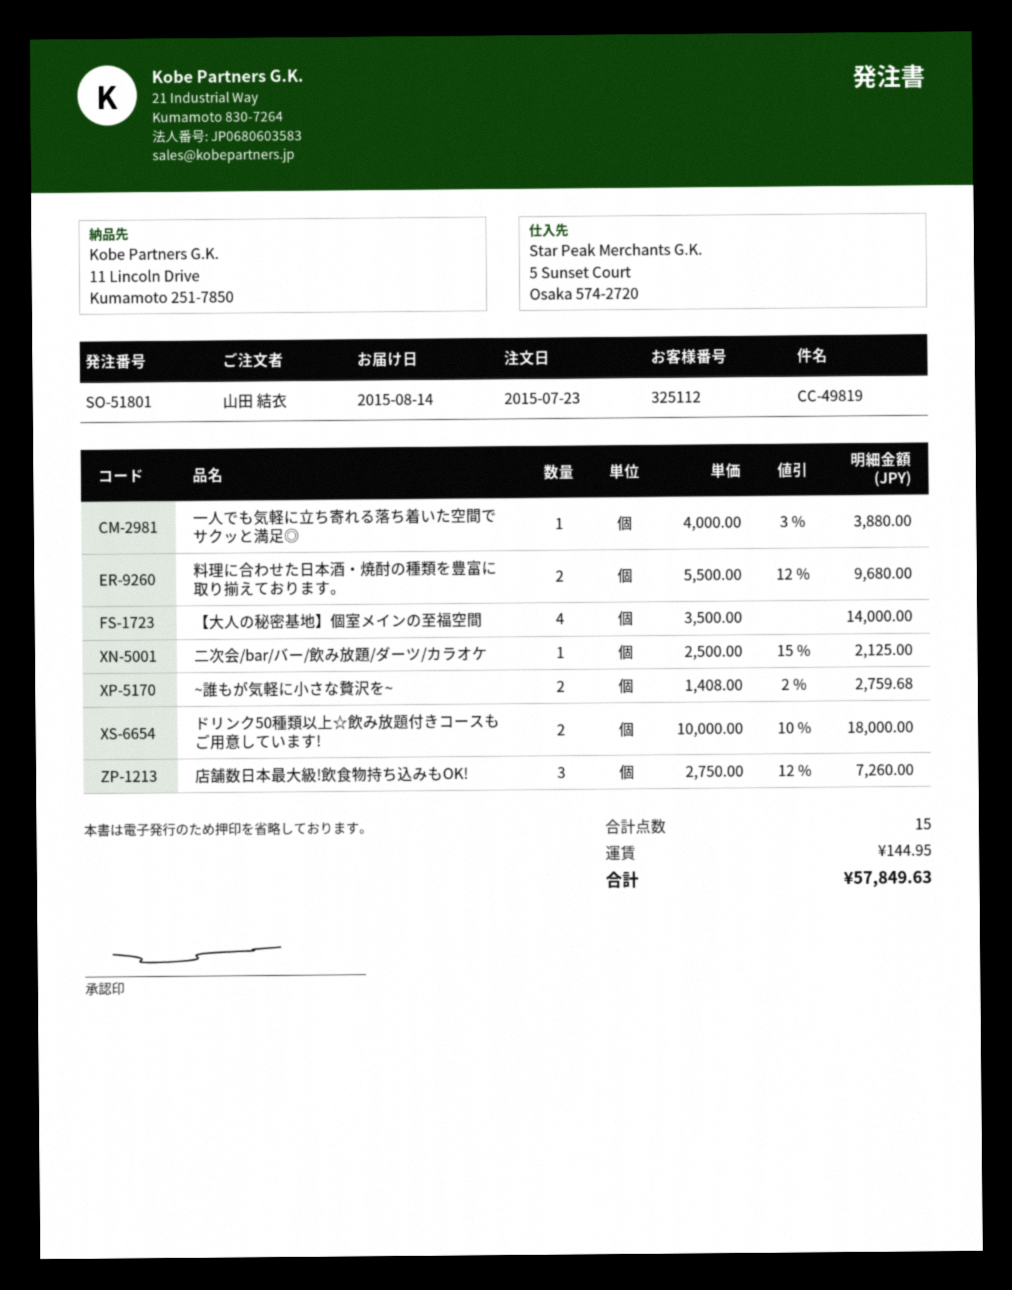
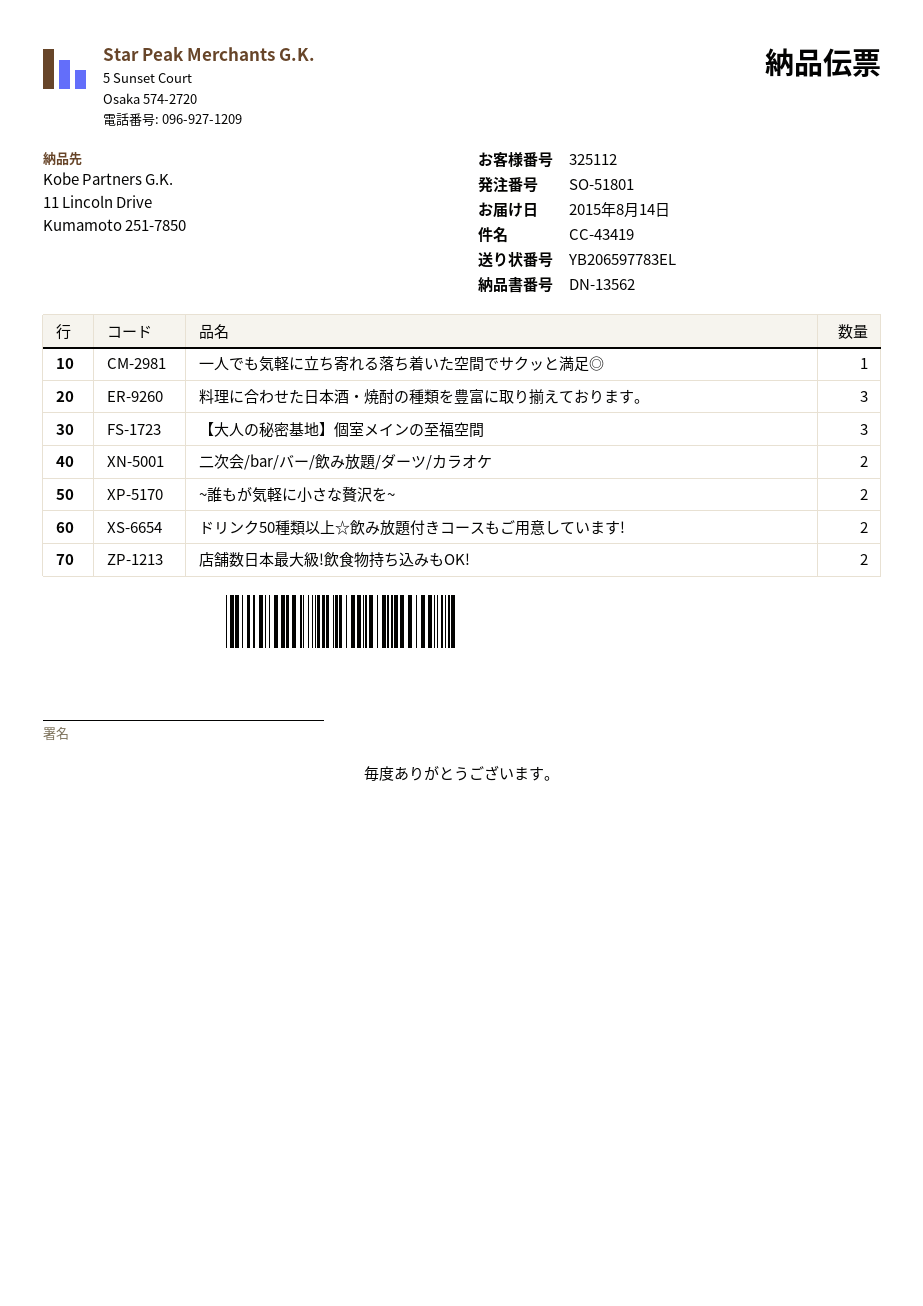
reference: CC-49819 -> CC-43419
料理に合わせた日本酒・焼酎の種類を豊富に取り揃えております。: 2 -> 3
【大人の秘密基地】個室メインの至福空間: 4 -> 3
二次会/bar/バー/飲み放題/ダーツ/カラオケ: 1 -> 2
店舗数日本最大級!飲食物持ち込みもOK!: 3 -> 2

